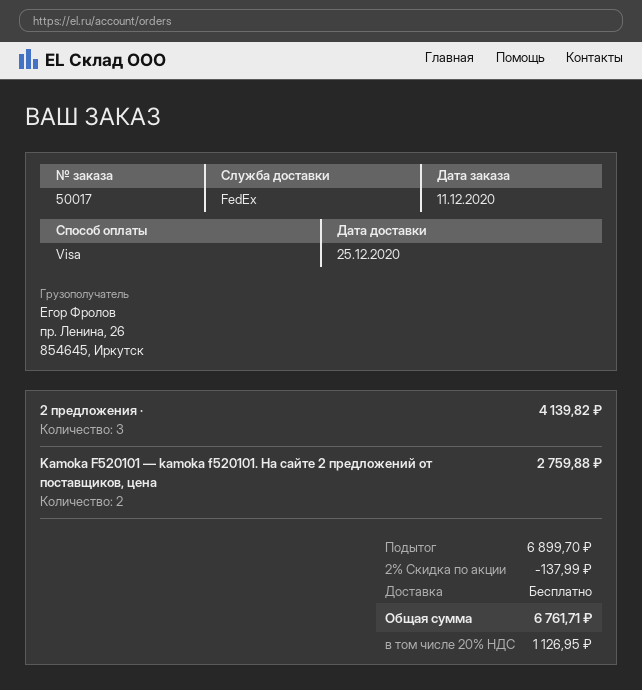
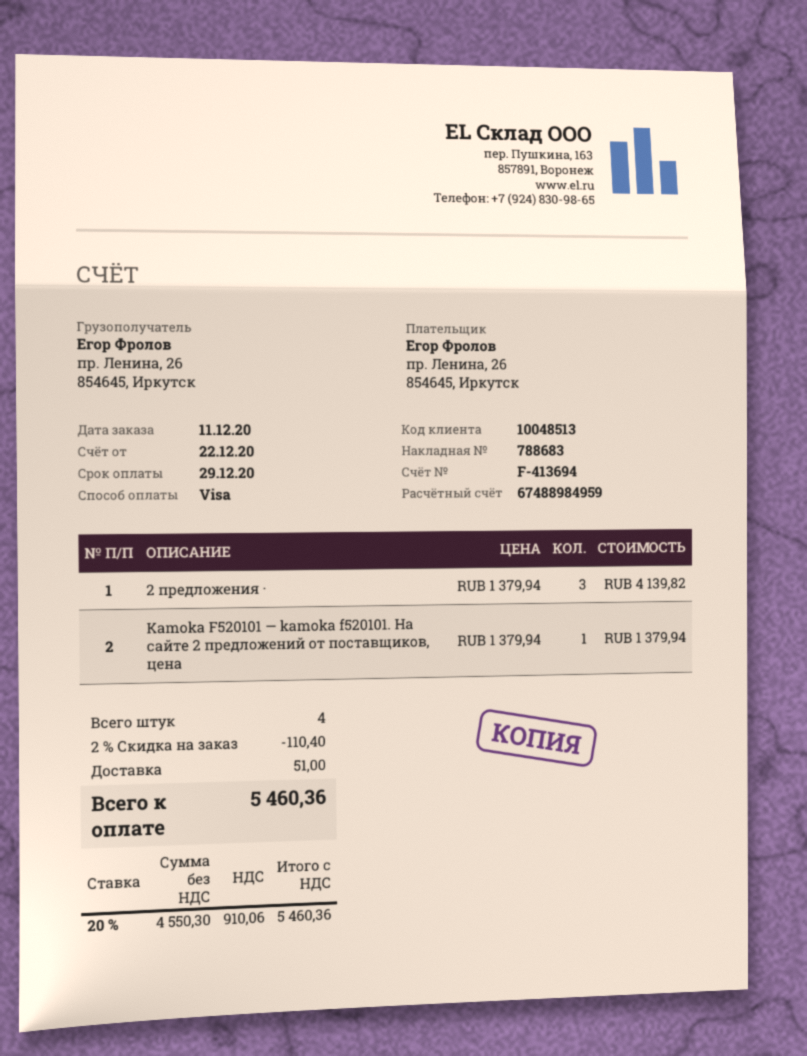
Kamoka F520101 — kamoka f520101. На сайте 2 предложений от поставщиков, цена: 2 for 2759.88 -> 1 for 1379.94
discount: 2% = 137.99 -> 2% = 110.40
shipping: 0.00 -> 51.00
tax: 20% = 1126.95 -> 20% = 910.06
total: 6761.71 -> 5460.36

